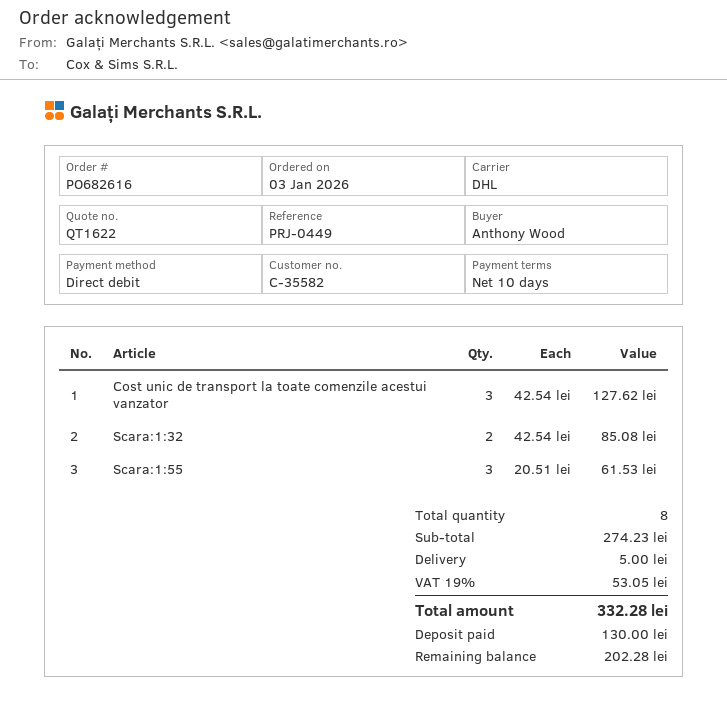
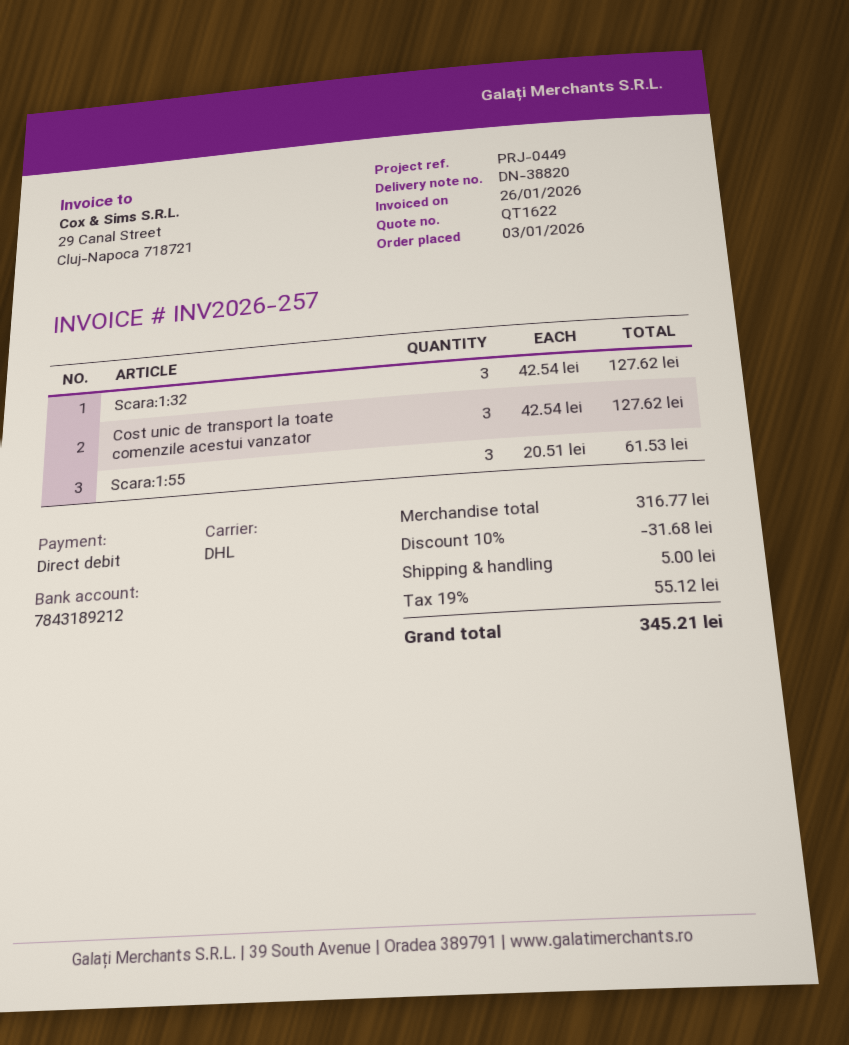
Scara:1:32: 2 x 42.54 = 85.08 -> 3 x 42.54 = 127.62
subtotal: 274.23 -> 316.77
discount: none -> 10% = 31.68
tax: 19% = 53.05 -> 19% = 55.12
total: 332.28 -> 345.21

